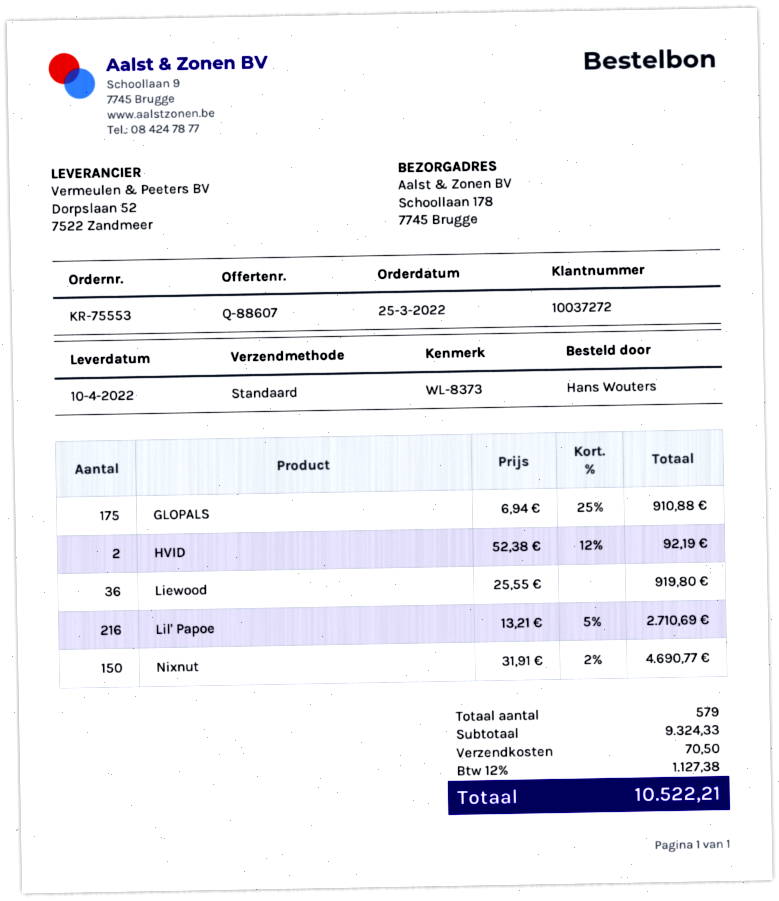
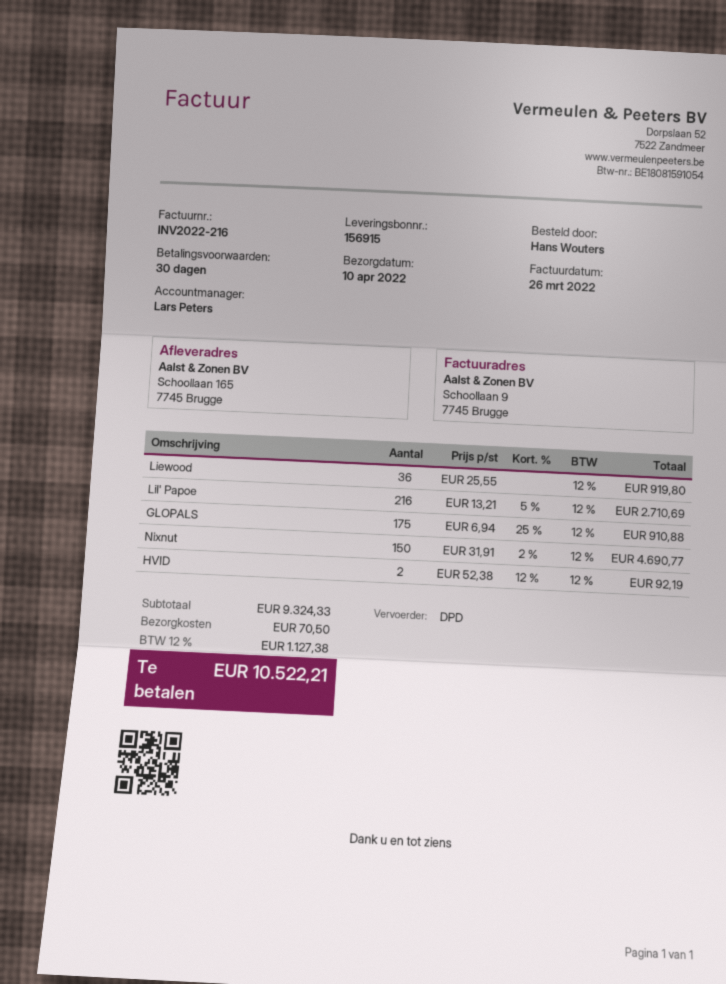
shipping method: standard -> DPD
ship to: Schoollaan 178, 7745 Brugge -> Schoollaan 165, 7745 Brugge

